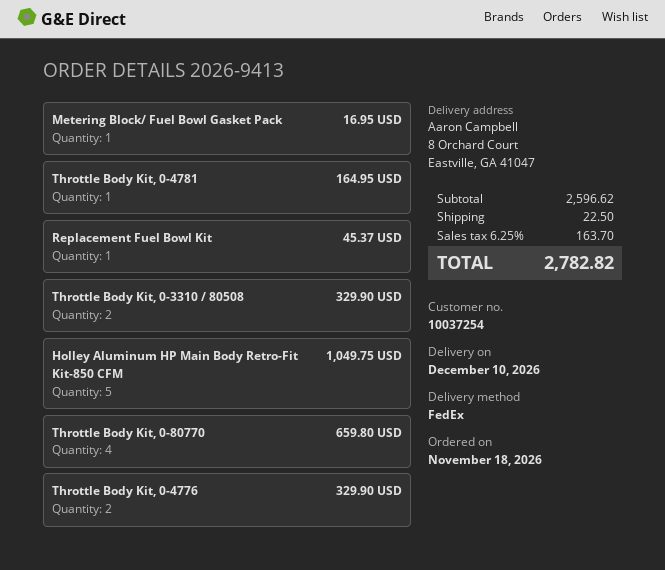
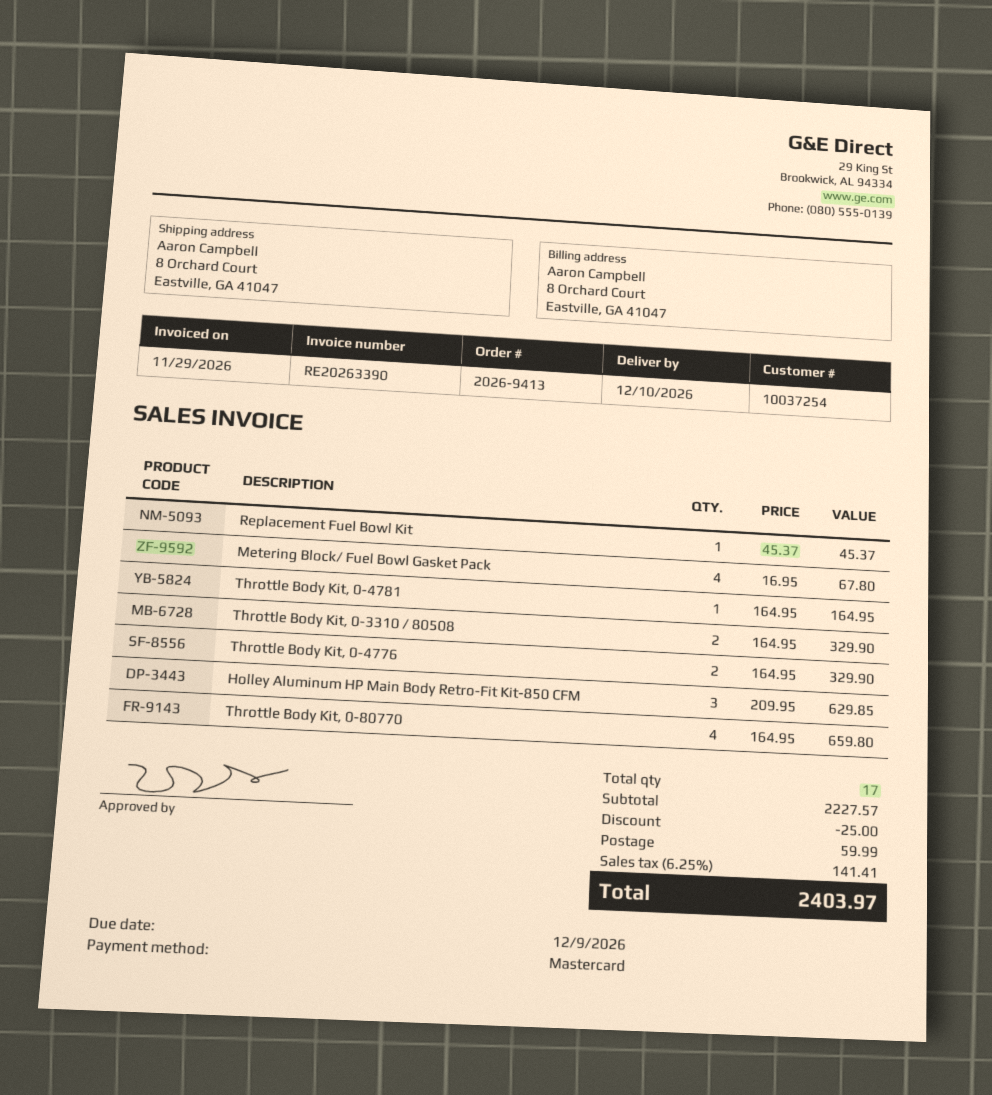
Metering Block/ Fuel Bowl Gasket Pack: 1 for 16.95 -> 4 for 67.80
Holley Aluminum HP Main Body Retro-Fit Kit-850 CFM: 5 for 1049.75 -> 3 for 629.85
subtotal: 2596.62 -> 2227.57
discount: none -> 25.00
shipping: 22.50 -> 59.99
tax: 6.25% = 163.70 -> 6.25% = 141.41
total: 2782.82 -> 2403.97

